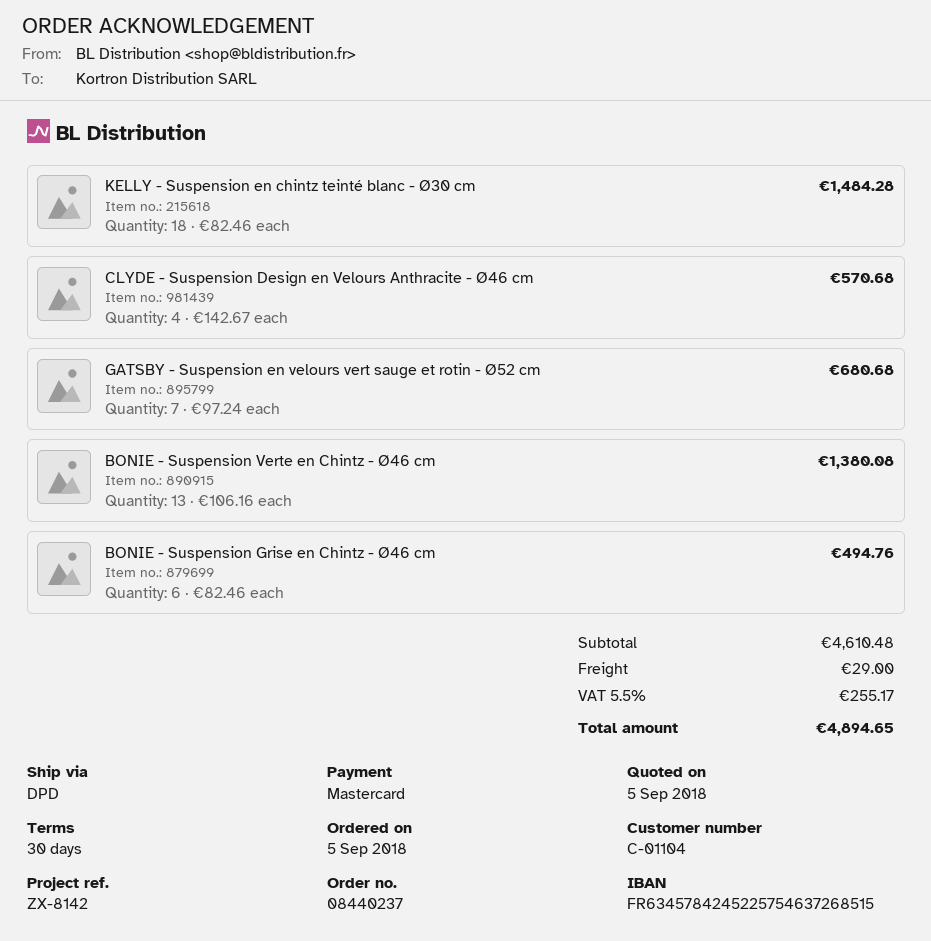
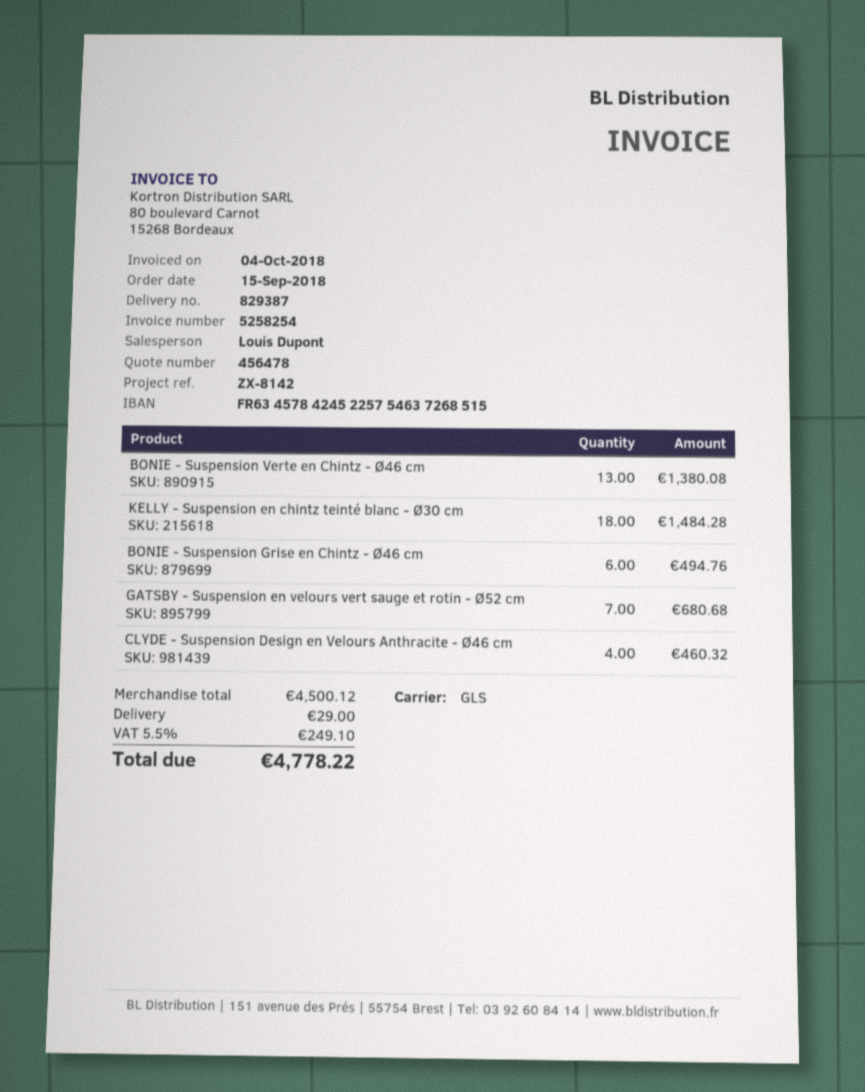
order date: 2018-09-05 -> 2018-09-15
shipping method: DPD -> GLS
CLYDE - Suspension Design en Velours Anthracite - Ø46 cm: 4 for 570.68 -> 4 for 460.32
subtotal: 4610.48 -> 4500.12
tax: 5.5% = 255.17 -> 5.5% = 249.10
total: 4894.65 -> 4778.22

